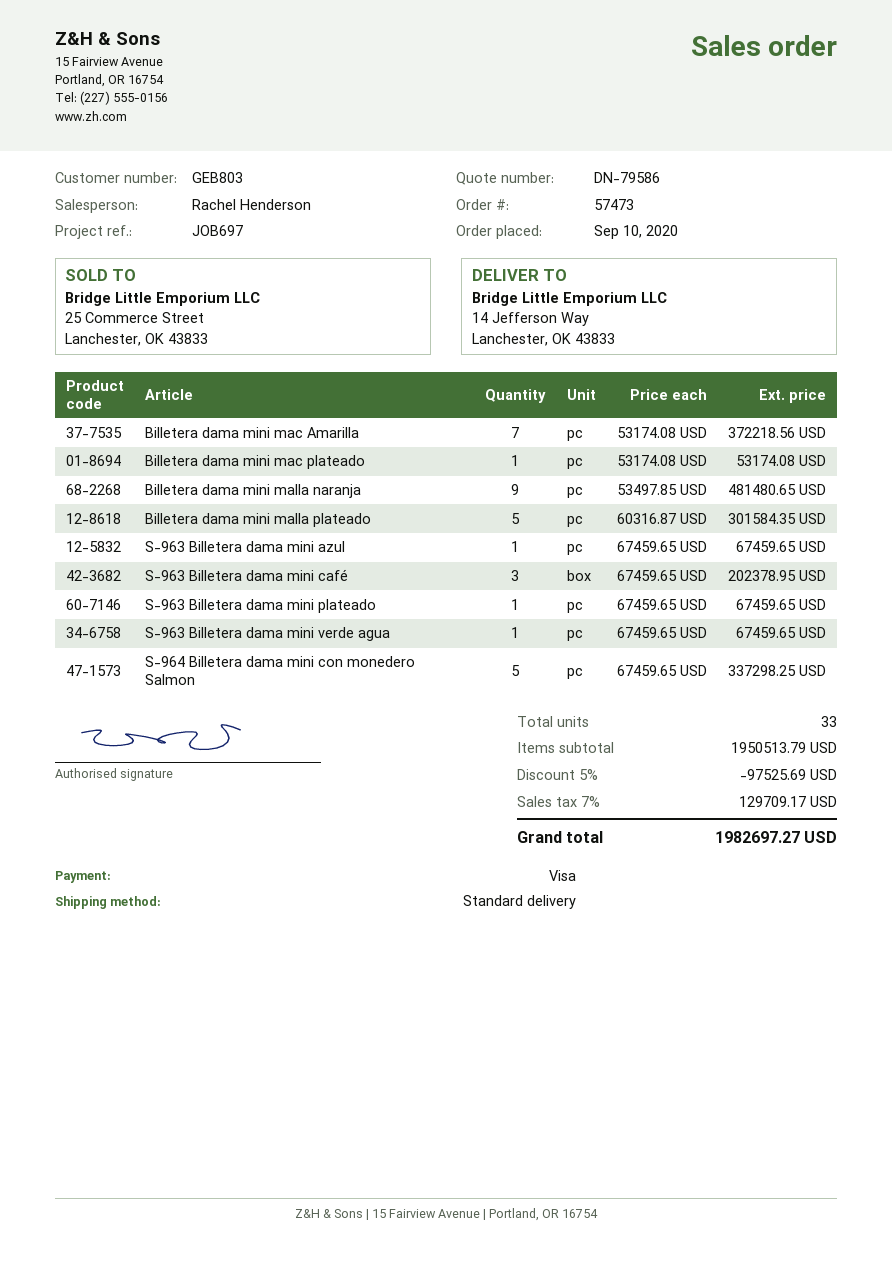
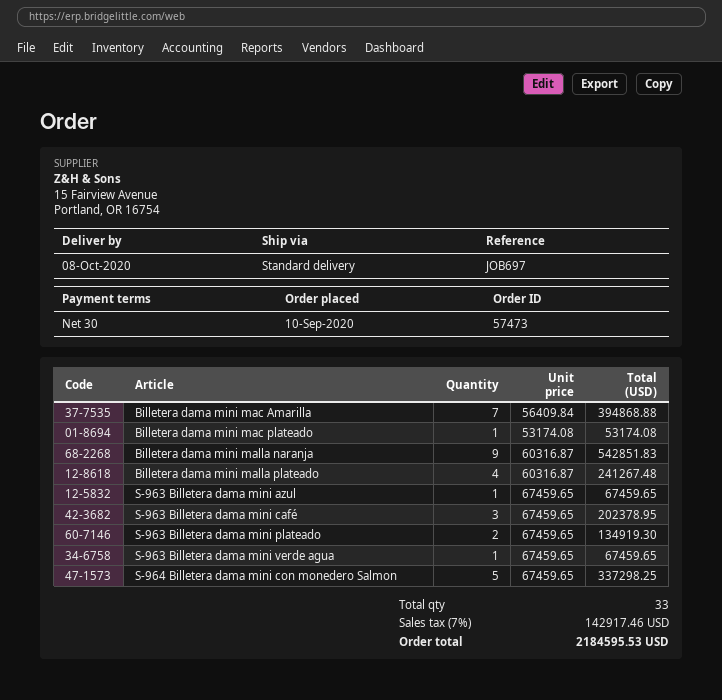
Billetera dama mini mac Amarilla: 7 x 53174.08 = 372218.56 -> 7 x 56409.84 = 394868.88
Billetera dama mini malla naranja: 9 x 53497.85 = 481480.65 -> 9 x 60316.87 = 542851.83
Billetera dama mini malla plateado: 5 x 60316.87 = 301584.35 -> 4 x 60316.87 = 241267.48
S-963 Billetera dama mini plateado: 1 x 67459.65 = 67459.65 -> 2 x 67459.65 = 134919.30
discount: 5% = 97525.69 -> none
tax: 7% = 129709.17 -> 7% = 142917.46
total: 1982697.27 -> 2184595.53

